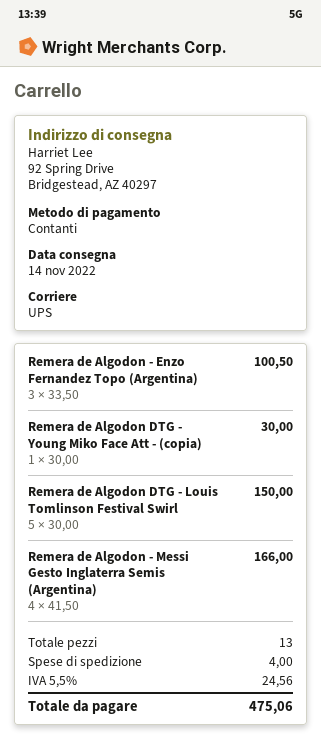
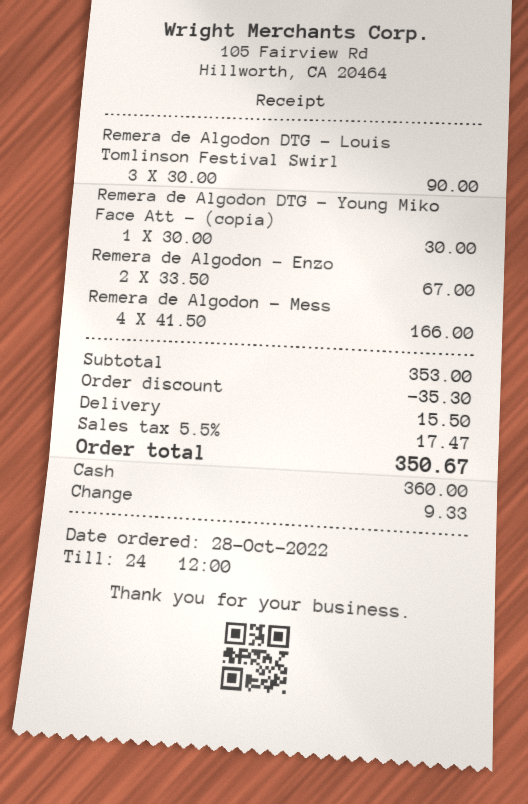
Remera de Algodon - Enzo Fernandez Topo (Argentina): 3 x 33.50 = 100.50 -> 2 x 33.50 = 67.00
Remera de Algodon DTG - Louis Tomlinson Festival Swirl: 5 x 30.00 = 150.00 -> 3 x 30.00 = 90.00
discount: none -> 35.30
shipping: 4.00 -> 15.50
tax: 5.5% = 24.56 -> 5.5% = 17.47
total: 475.06 -> 350.67

